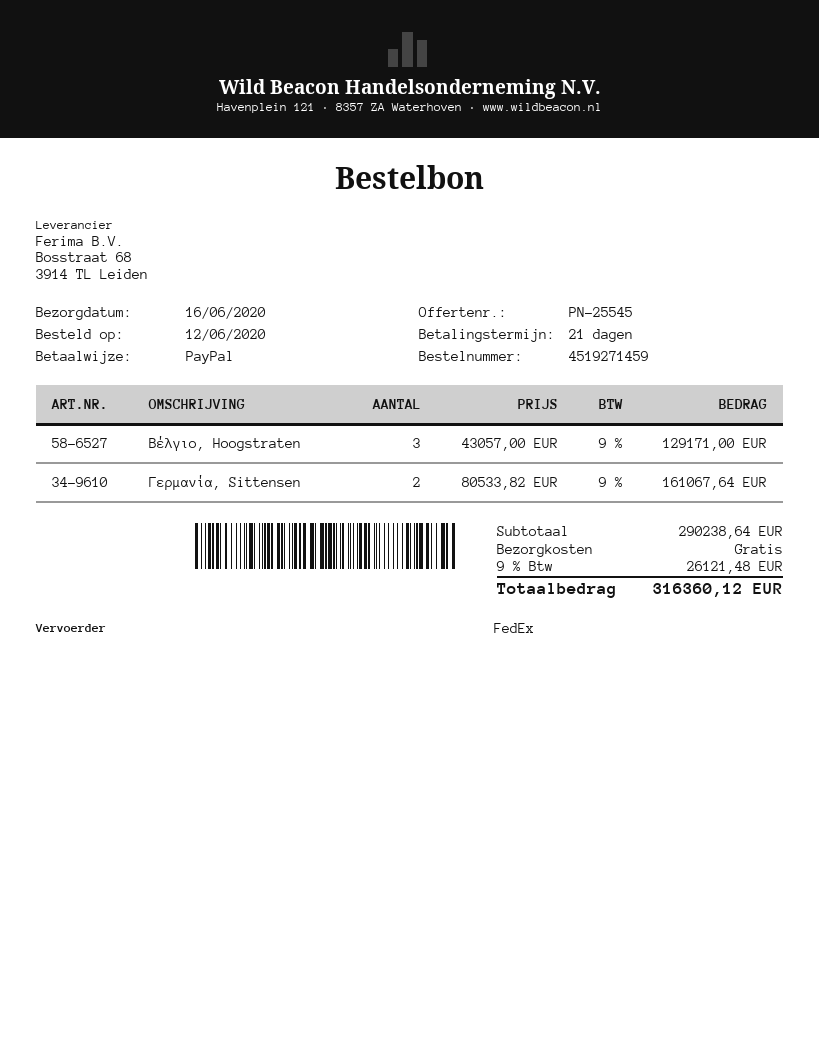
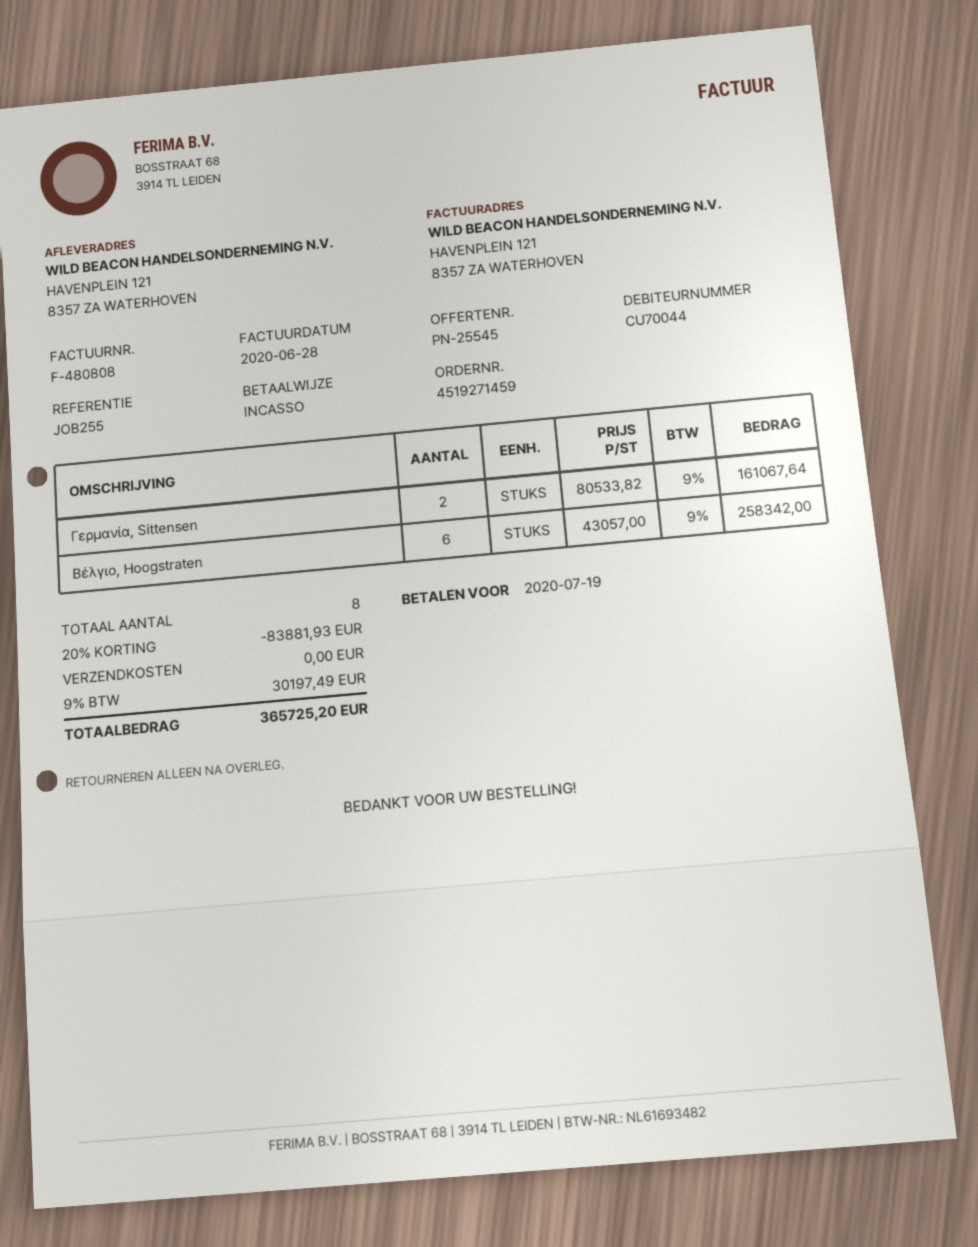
payment method: PayPal -> direct debit
Βέλγιο, Hoogstraten: 3 x 43057.00 = 129171.00 -> 6 x 43057.00 = 258342.00
discount: none -> 20% = 83881.93
tax: 9% = 26121.48 -> 9% = 30197.49
total: 316360.12 -> 365725.20

